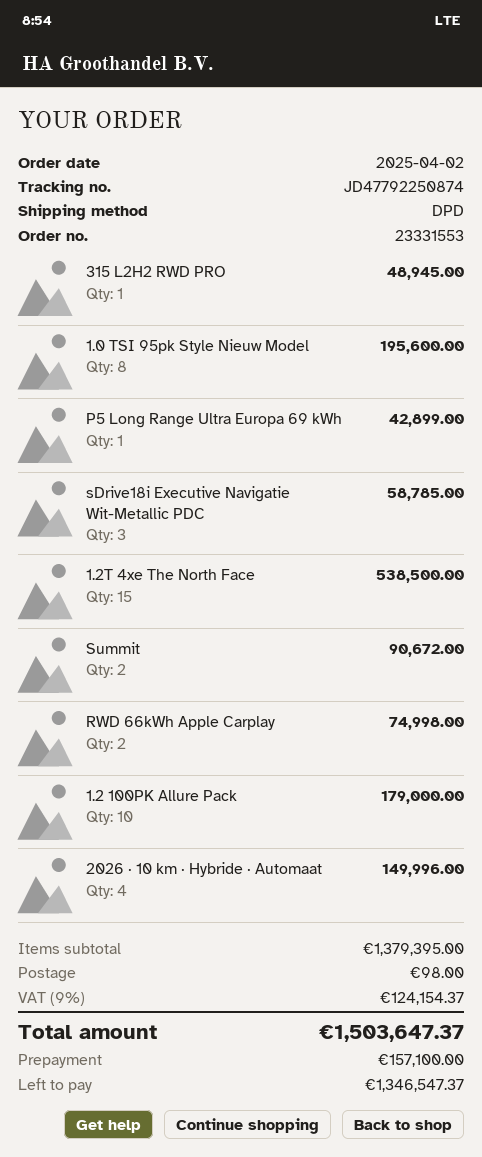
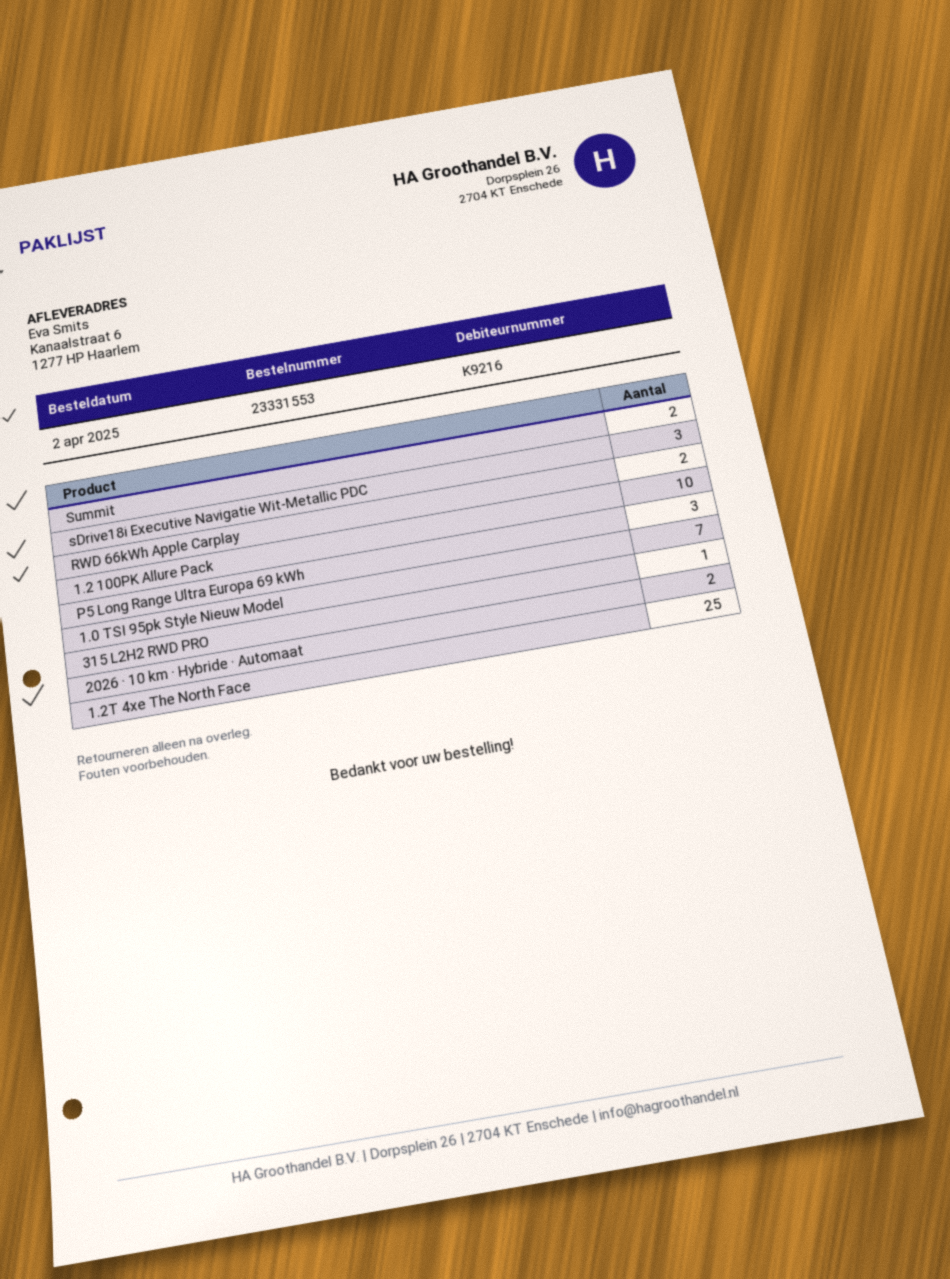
1.0 TSI 95pk Style Nieuw Model: 8 -> 7
P5 Long Range Ultra Europa 69 kWh: 1 -> 3
1.2T 4xe The North Face: 15 -> 25
2026 · 10 km · Hybride · Automaat: 4 -> 2

